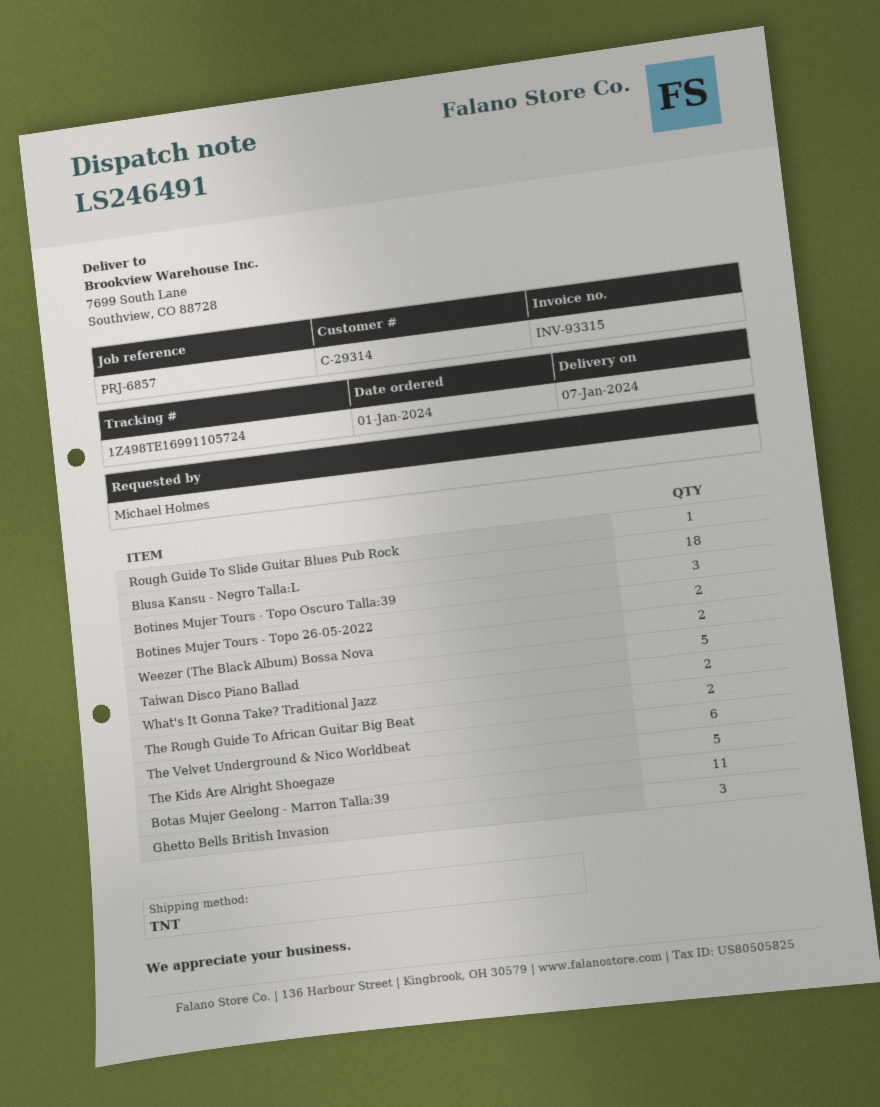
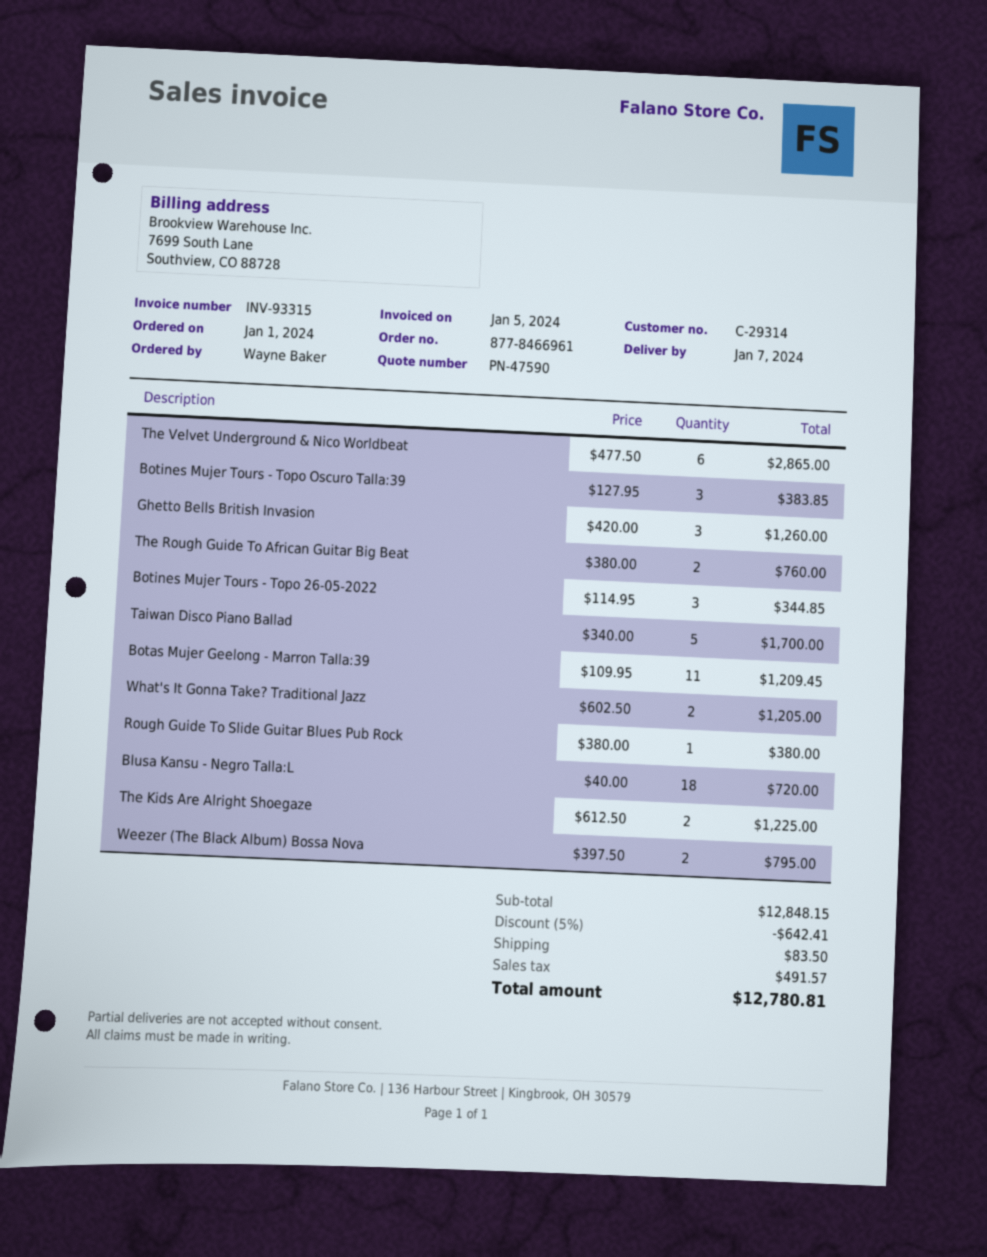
ordered by: Michael Holmes -> Wayne Baker
Botines Mujer Tours - Topo 26-05-2022: 2 -> 3
The Kids Are Alright Shoegaze: 5 -> 2

